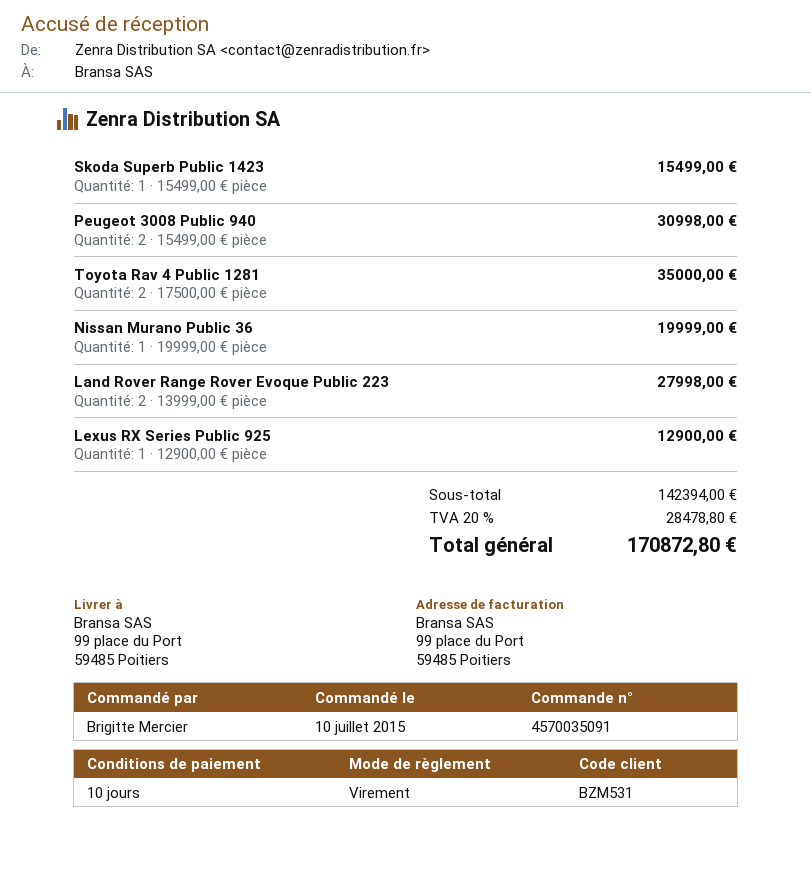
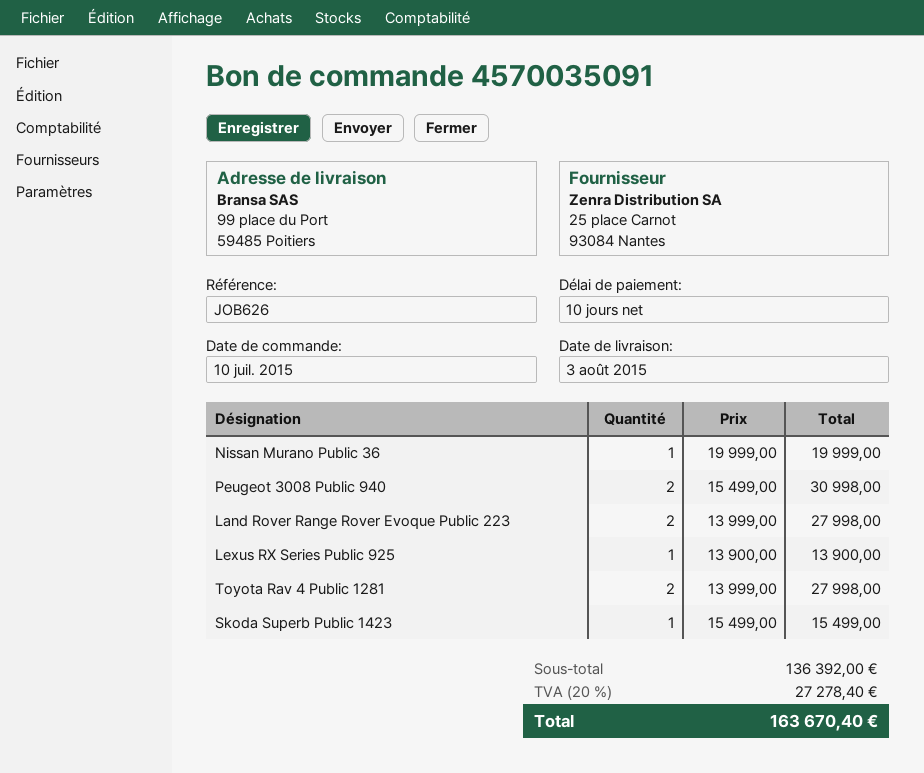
Toyota Rav 4 Public 1281: 2 x 17500.00 = 35000.00 -> 2 x 13999.00 = 27998.00
Lexus RX Series Public 925: 1 x 12900.00 = 12900.00 -> 1 x 13900.00 = 13900.00
subtotal: 142394.00 -> 136392.00
tax: 20% = 28478.80 -> 20% = 27278.40
total: 170872.80 -> 163670.40

